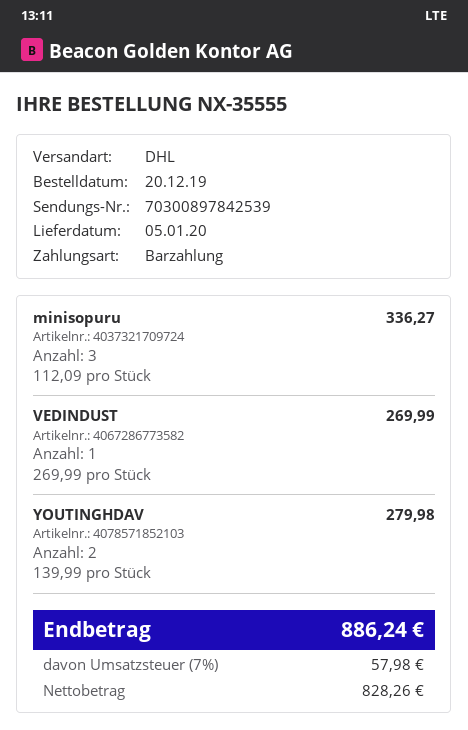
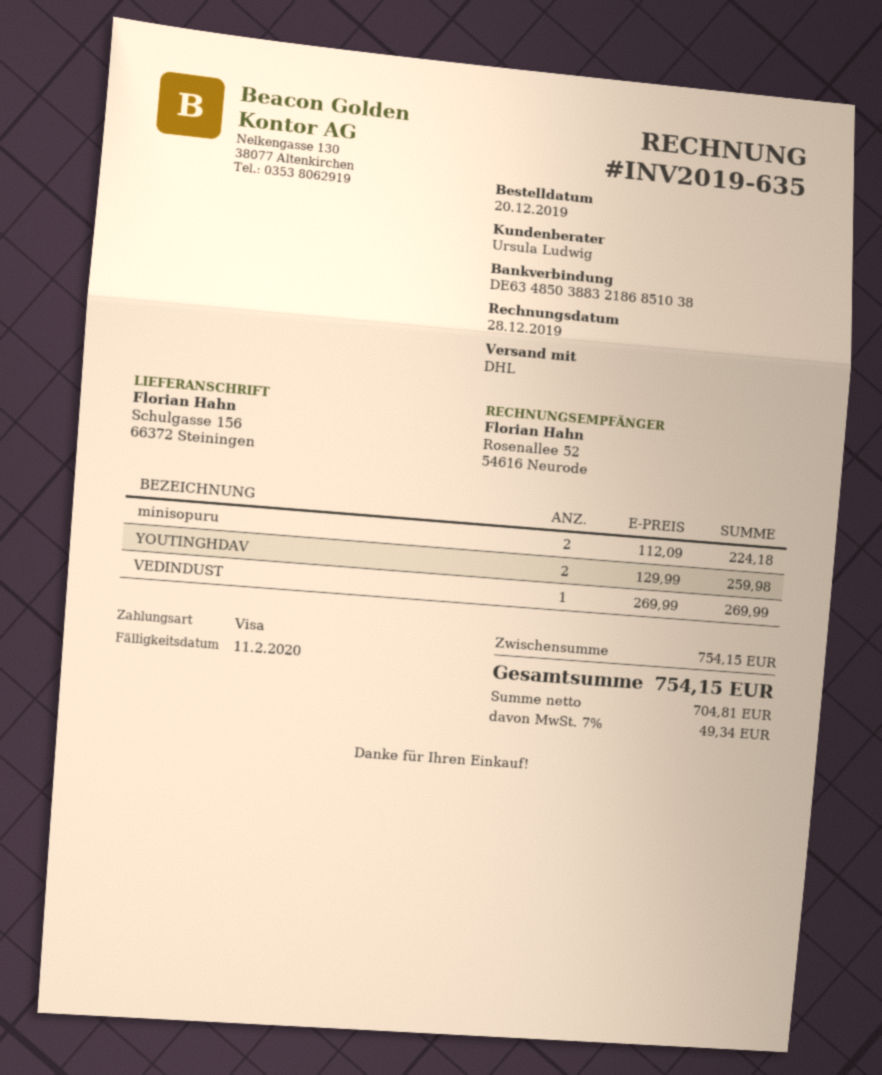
payment method: cash -> Visa
minisopuru: 3 x 112.09 = 336.27 -> 2 x 112.09 = 224.18
YOUTINGHDAV: 2 x 139.99 = 279.98 -> 2 x 129.99 = 259.98
net: 828.26 -> 704.81
tax: 7% = 57.98 -> 7% = 49.34
total: 886.24 -> 754.15

